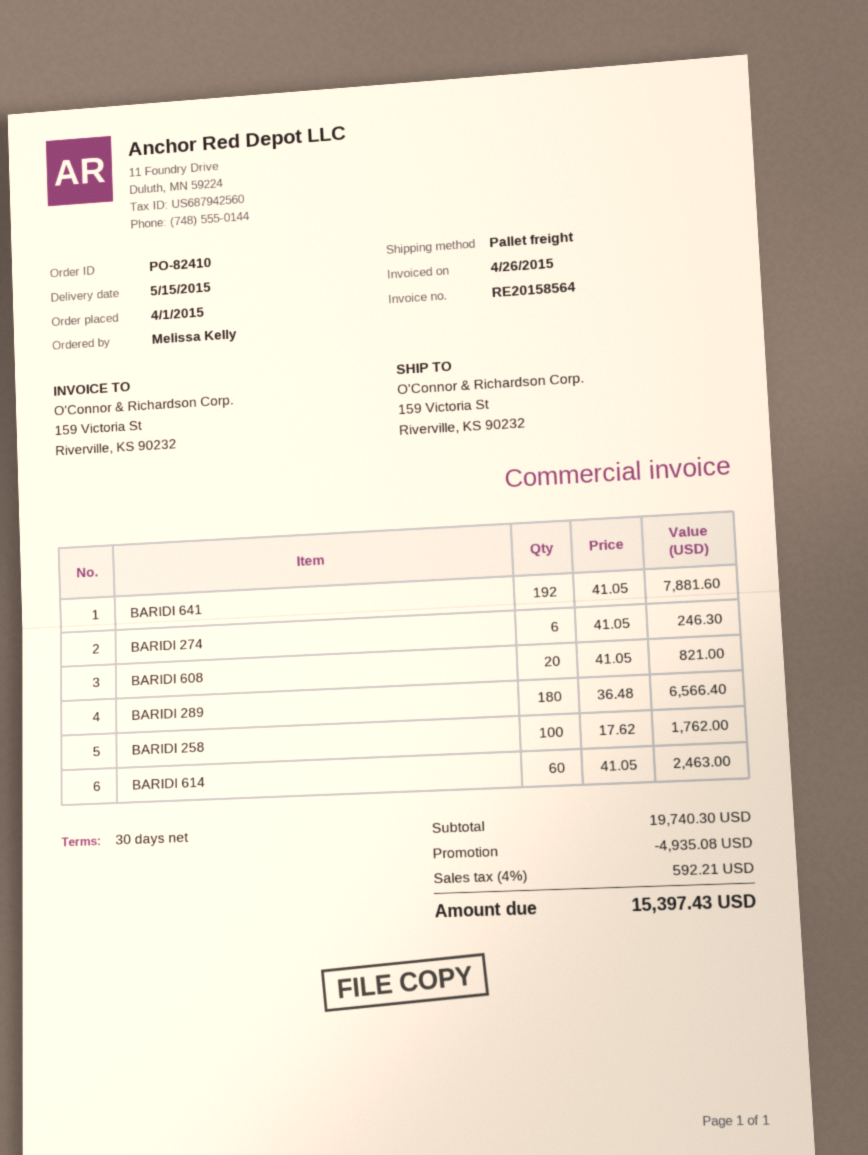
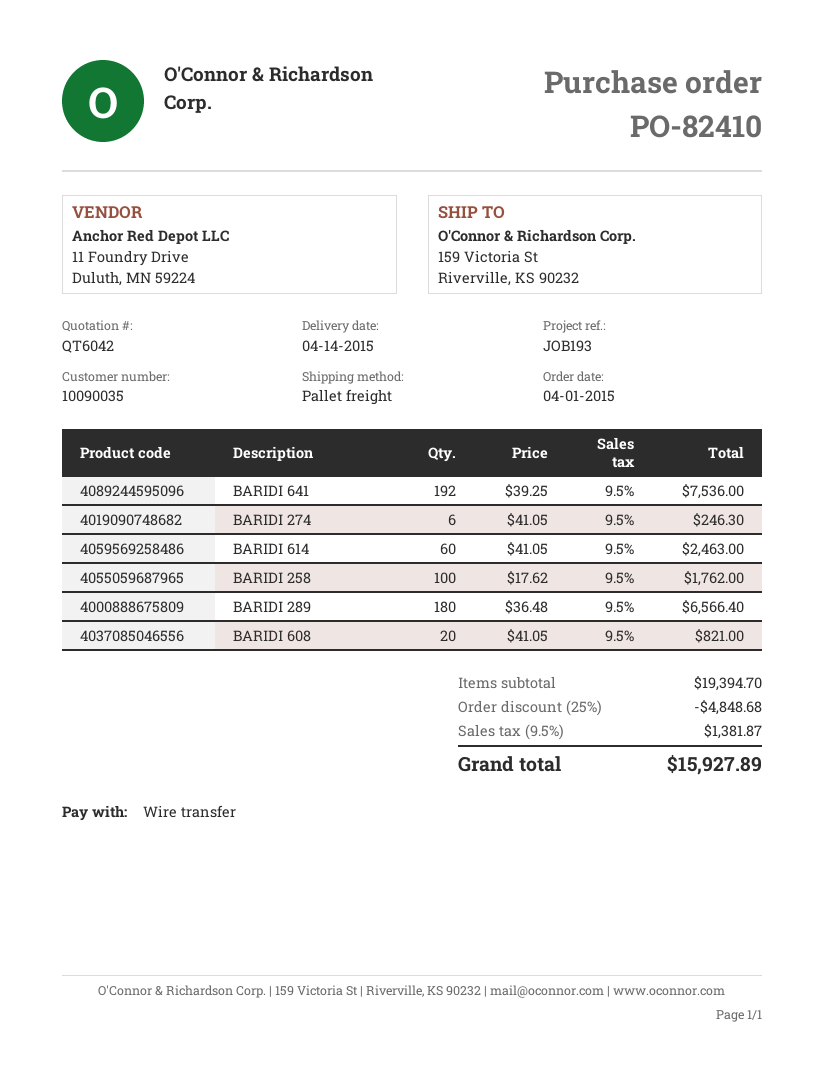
delivery date: 2015-05-15 -> 2015-04-14
BARIDI 641: 192 x 41.05 = 7881.60 -> 192 x 39.25 = 7536.00
subtotal: 19740.30 -> 19394.70
discount: 4935.08 -> 4848.68
tax: 4% = 592.21 -> 9.5% = 1381.87
total: 15397.43 -> 15927.89

